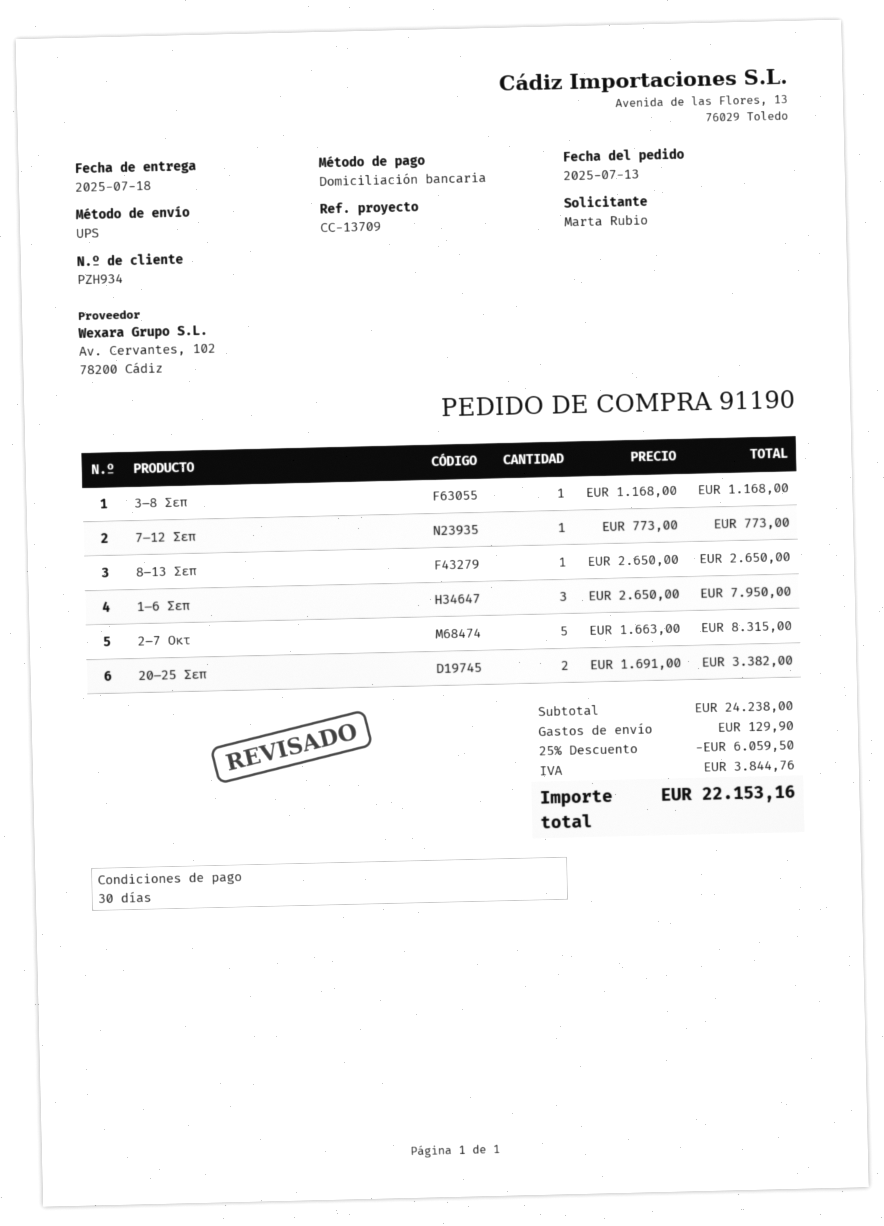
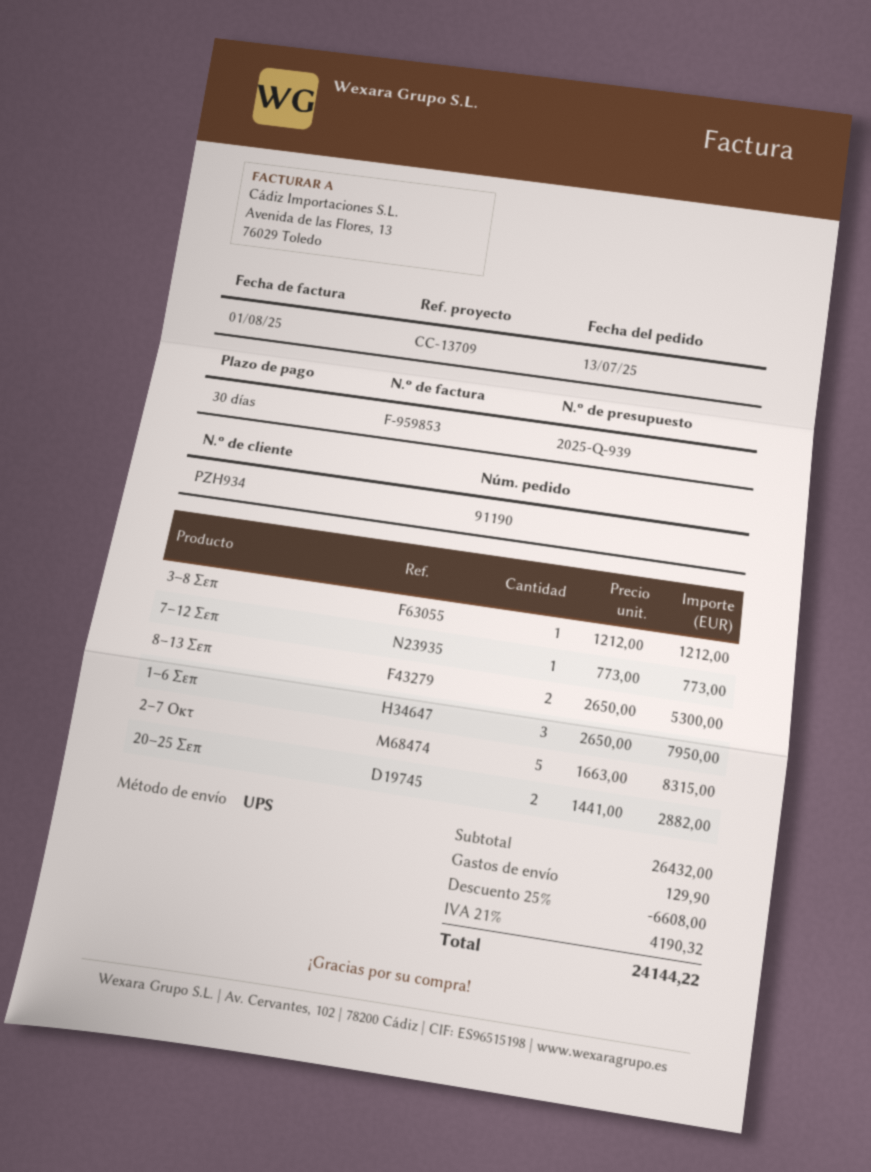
3–8 Σεπ: 1 x 1168.00 = 1168.00 -> 1 x 1212.00 = 1212.00
8–13 Σεπ: 1 x 2650.00 = 2650.00 -> 2 x 2650.00 = 5300.00
20–25 Σεπ: 2 x 1691.00 = 3382.00 -> 2 x 1441.00 = 2882.00
subtotal: 24238.00 -> 26432.00
discount: 25% = 6059.50 -> 25% = 6608.00
tax: 3844.76 -> 4190.32
total: 22153.16 -> 24144.22

